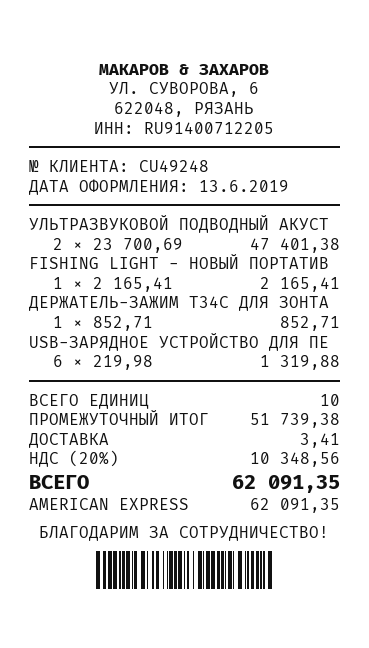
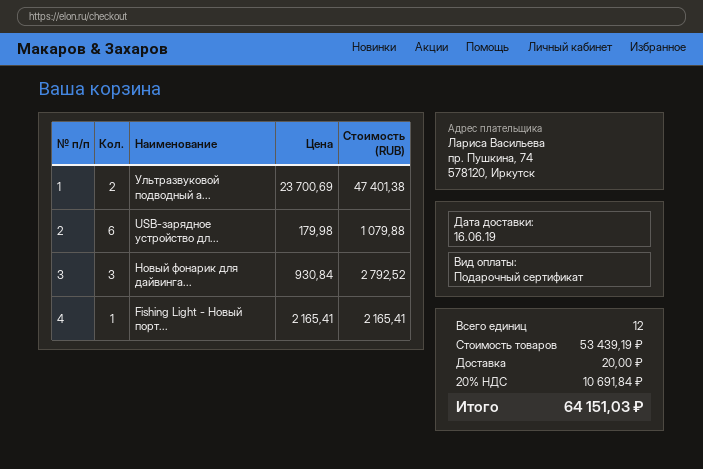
payment method: American Express -> gift card
ДЕРЖАТЕЛЬ-ЗАЖИМ T34C ДЛЯ ЗОНТА: 1 x 852.71 = 852.71 -> none
USB-ЗАРЯДНОЕ УСТРОЙСТВО ДЛЯ ПЕ: 6 x 219.98 = 1319.88 -> 6 x 179.98 = 1079.88
Новый фонарик для дайвинга...: none -> 3 x 930.84 = 2792.52
total quantity: 10 -> 12
subtotal: 51739.38 -> 53439.19
shipping: 3.41 -> 20.00
tax: 20% = 10348.56 -> 20% = 10691.84
total: 62091.35 -> 64151.03

